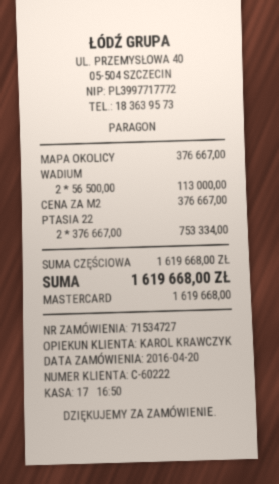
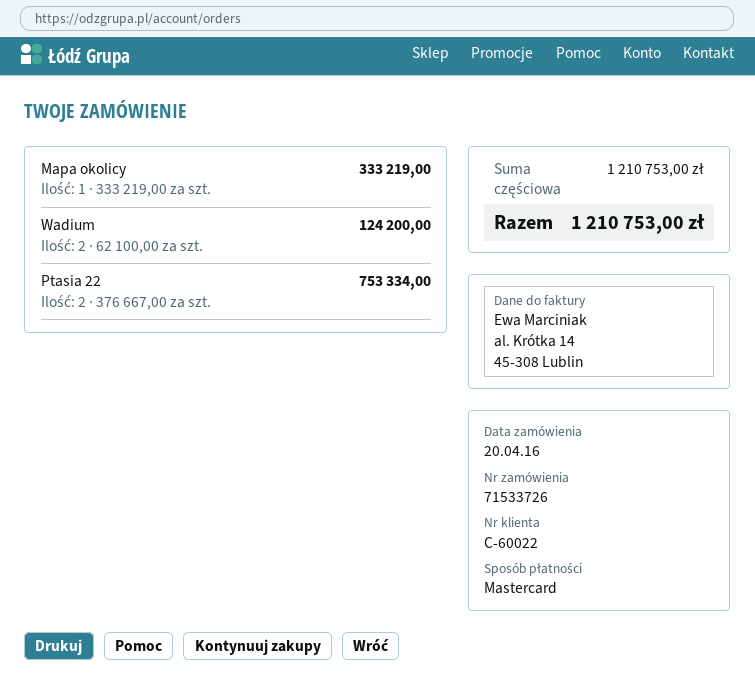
order number: 71534727 -> 71533726
customer number: C-60222 -> C-60022
MAPA OKOLICY: 1 x 376667.00 = 376667.00 -> 1 x 333219.00 = 333219.00
WADIUM: 2 x 56500.00 = 113000.00 -> 2 x 62100.00 = 124200.00
CENA ZA M2: 1 x 376667.00 = 376667.00 -> none
subtotal: 1619668.00 -> 1210753.00
total: 1619668.00 -> 1210753.00

